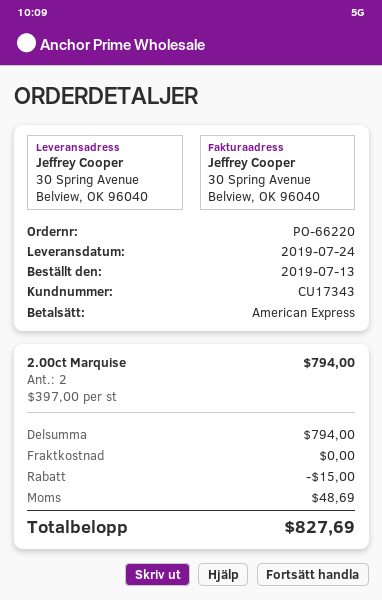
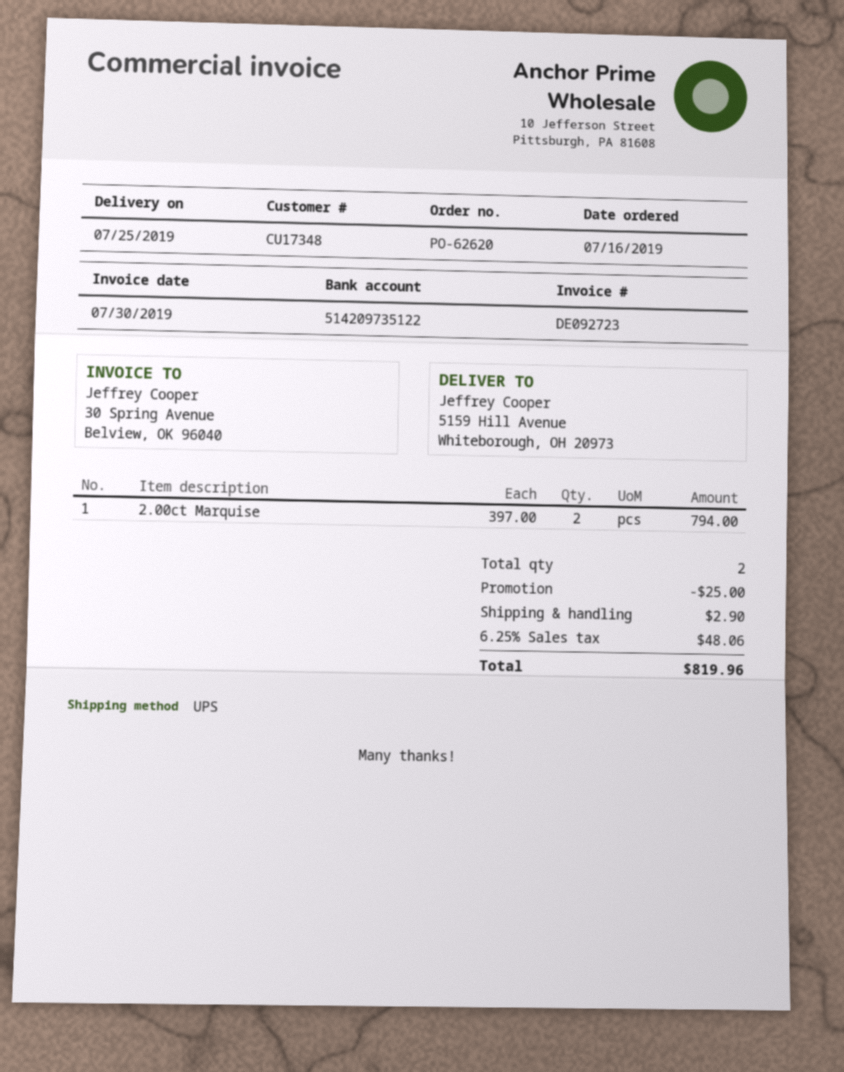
order number: PO-66220 -> PO-62620
order date: 2019-07-13 -> 2019-07-16
delivery date: 2019-07-24 -> 2019-07-25
customer number: CU17343 -> CU17348
ship to: 30 Spring Avenue, Belview, OK 96040 -> 5159 Hill Avenue, Whiteborough, OH 20973
discount: 15.00 -> 25.00
shipping: 0.00 -> 2.90
tax: 48.69 -> 48.06
total: 827.69 -> 819.96

